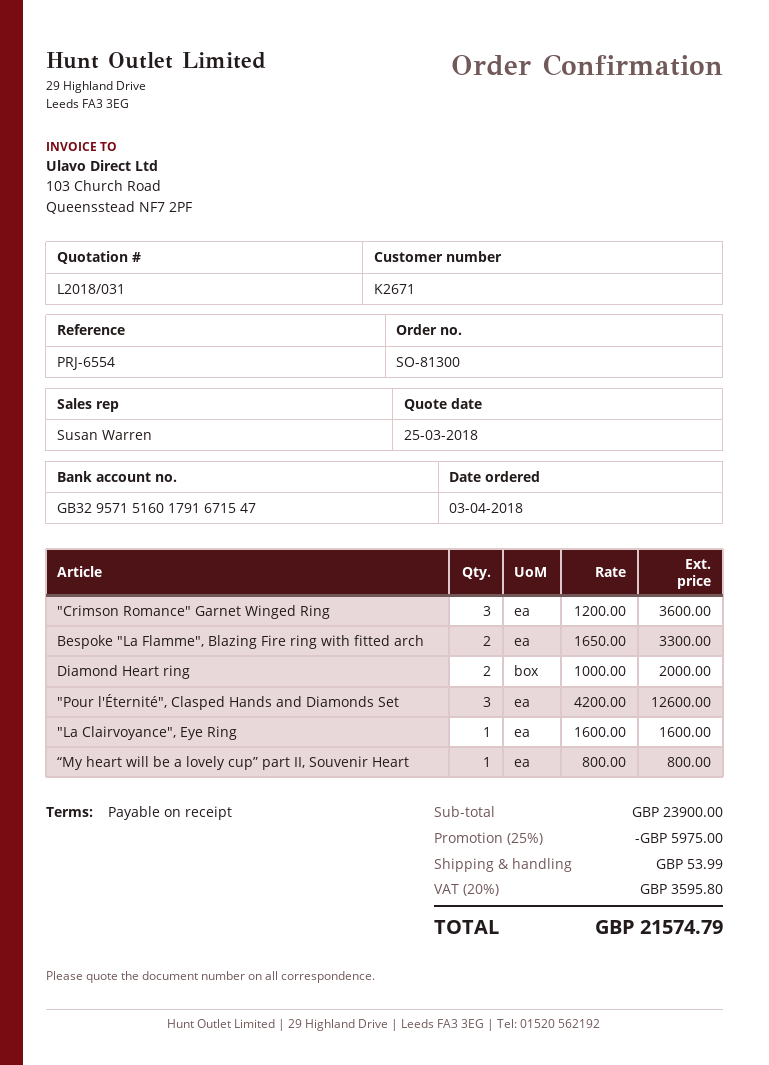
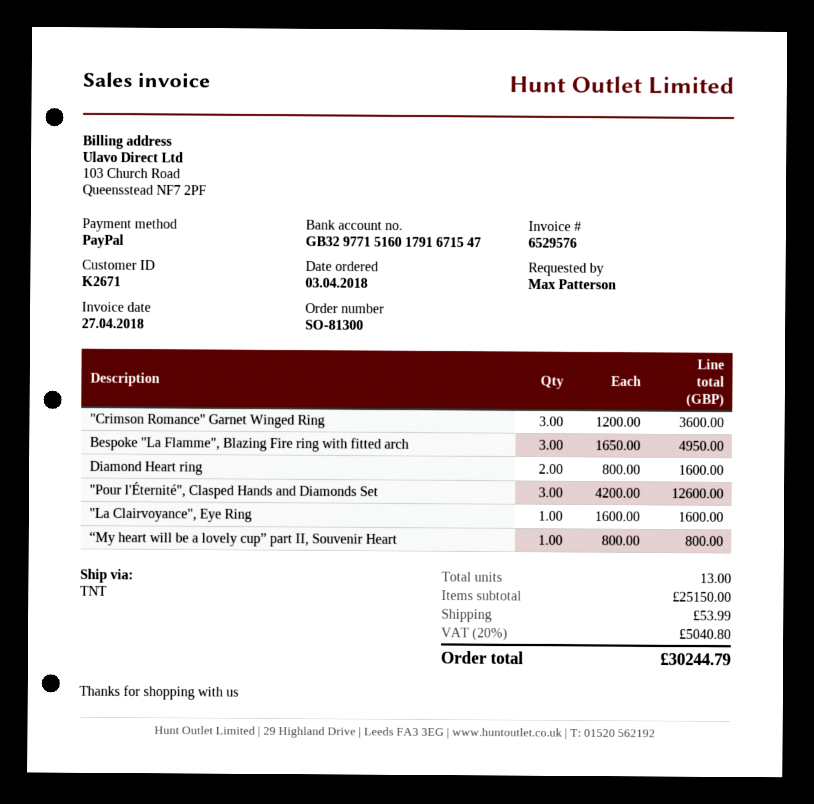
bank account: GB32957151601791671547 -> GB32977151601791671547
Bespoke "La Flamme", Blazing Fire ring with fitted arch: 2 x 1650.00 = 3300.00 -> 3 x 1650.00 = 4950.00
Diamond Heart ring: 2 x 1000.00 = 2000.00 -> 2 x 800.00 = 1600.00
subtotal: 23900.00 -> 25150.00
discount: 25% = 5975.00 -> none
tax: 20% = 3595.80 -> 20% = 5040.80
total: 21574.79 -> 30244.79

